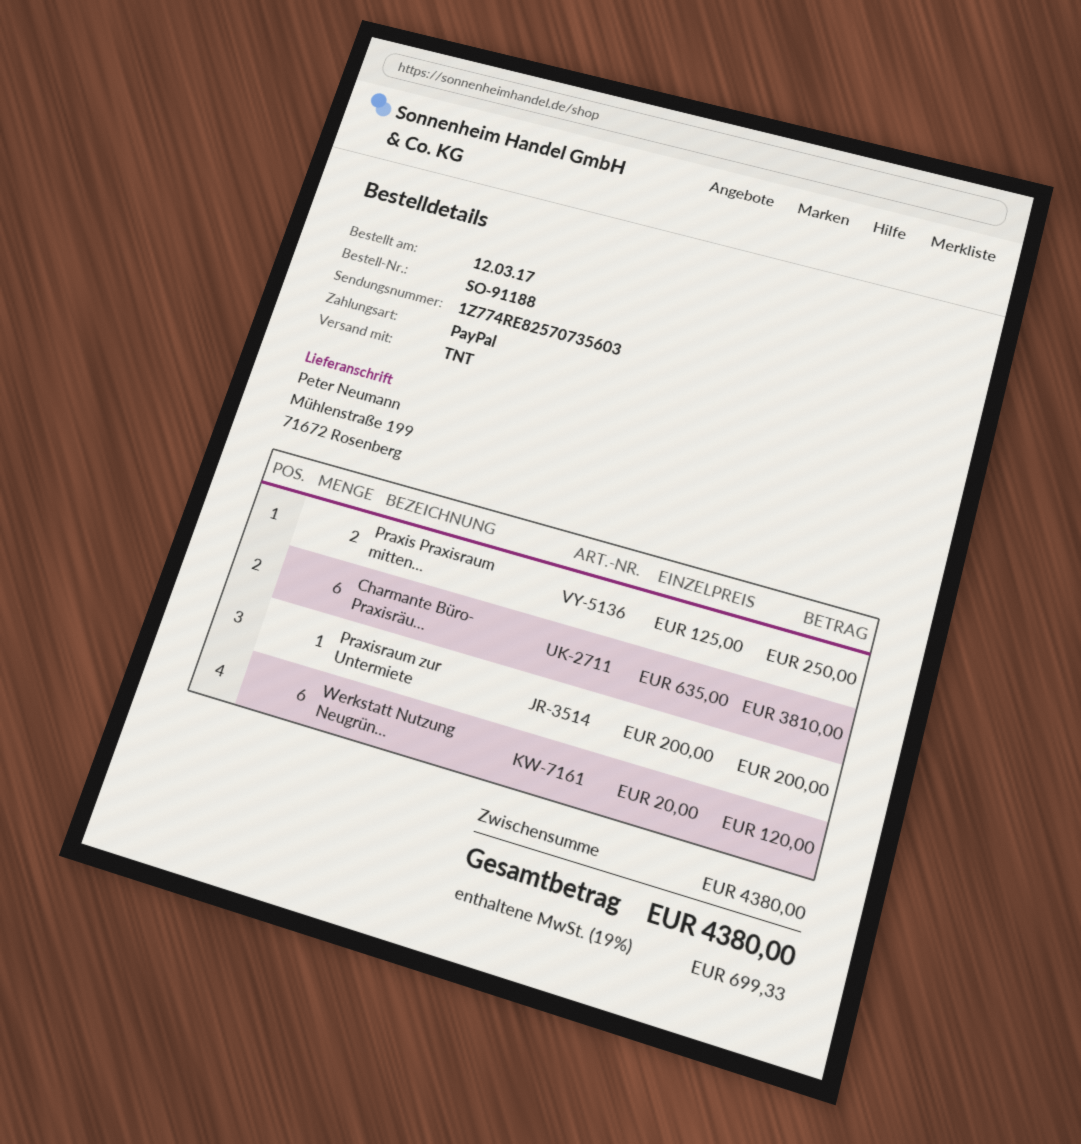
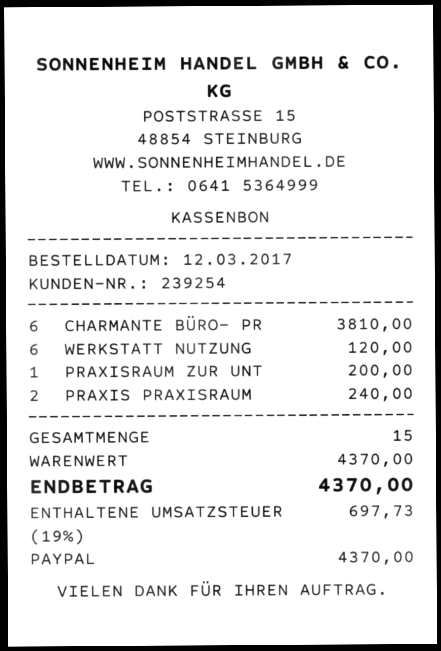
Praxis Praxisraum mitten...: 2 for 250.00 -> 2 for 240.00
subtotal: 4380.00 -> 4370.00
tax: 19% = 699.33 -> 19% = 697.73
total: 4380.00 -> 4370.00

